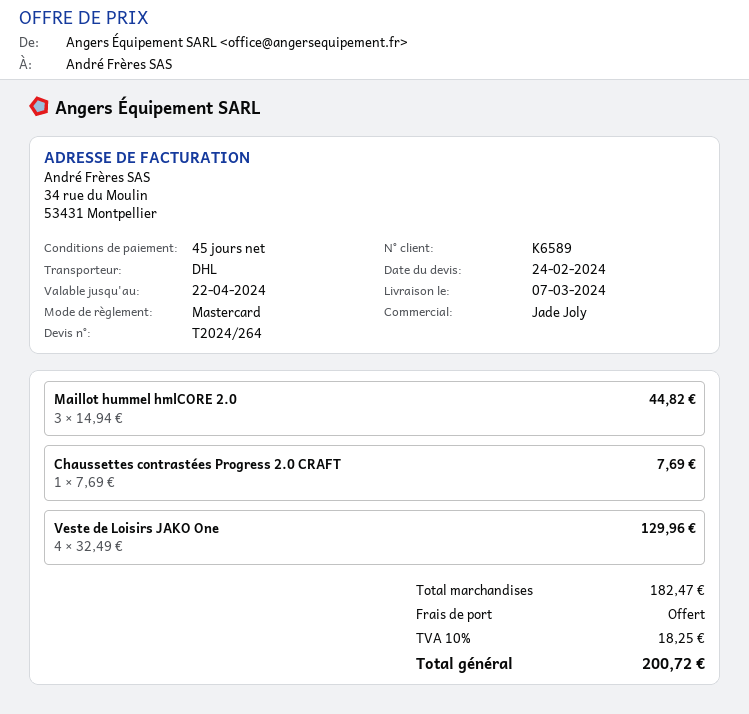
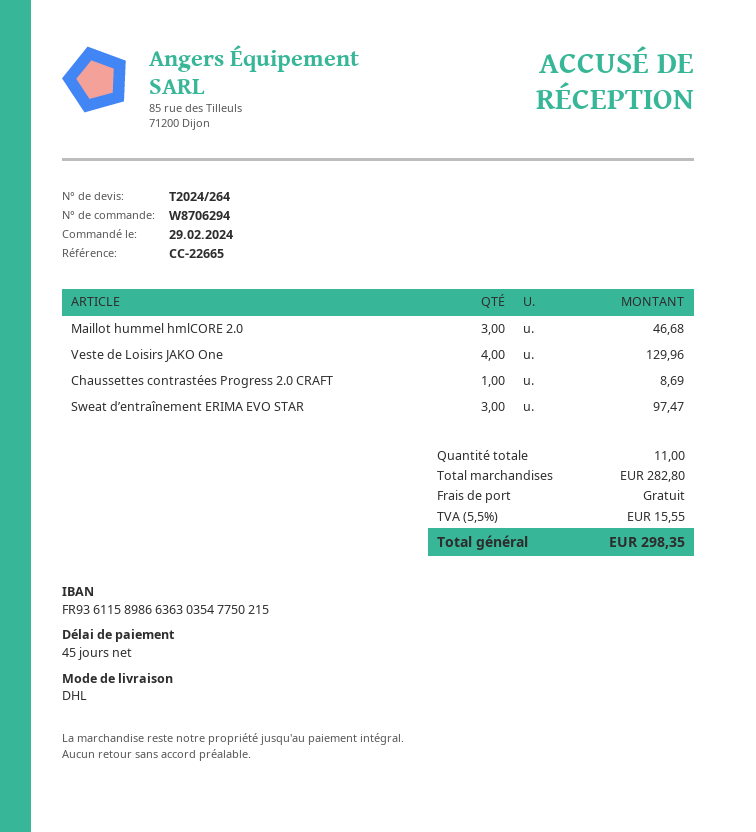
Maillot hummel hmlCORE 2.0: 3 for 44.82 -> 3 for 46.68
Chaussettes contrastées Progress 2.0 CRAFT: 1 for 7.69 -> 1 for 8.69
Sweat d’entraînement ERIMA EVO STAR: none -> 3 for 97.47
subtotal: 182.47 -> 282.80
tax: 10% = 18.25 -> 5.5% = 15.55
total: 200.72 -> 298.35

